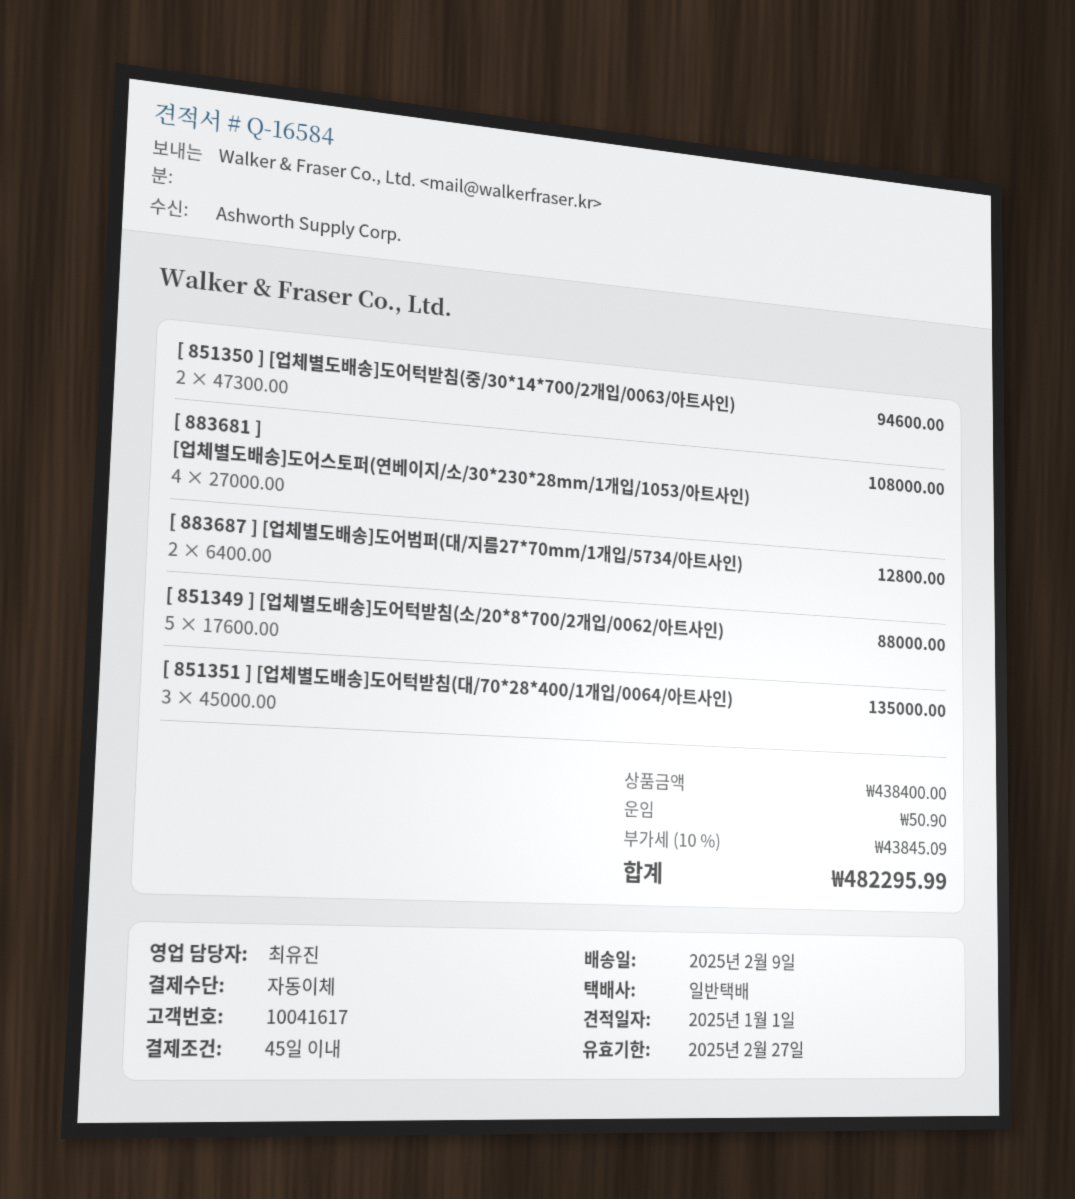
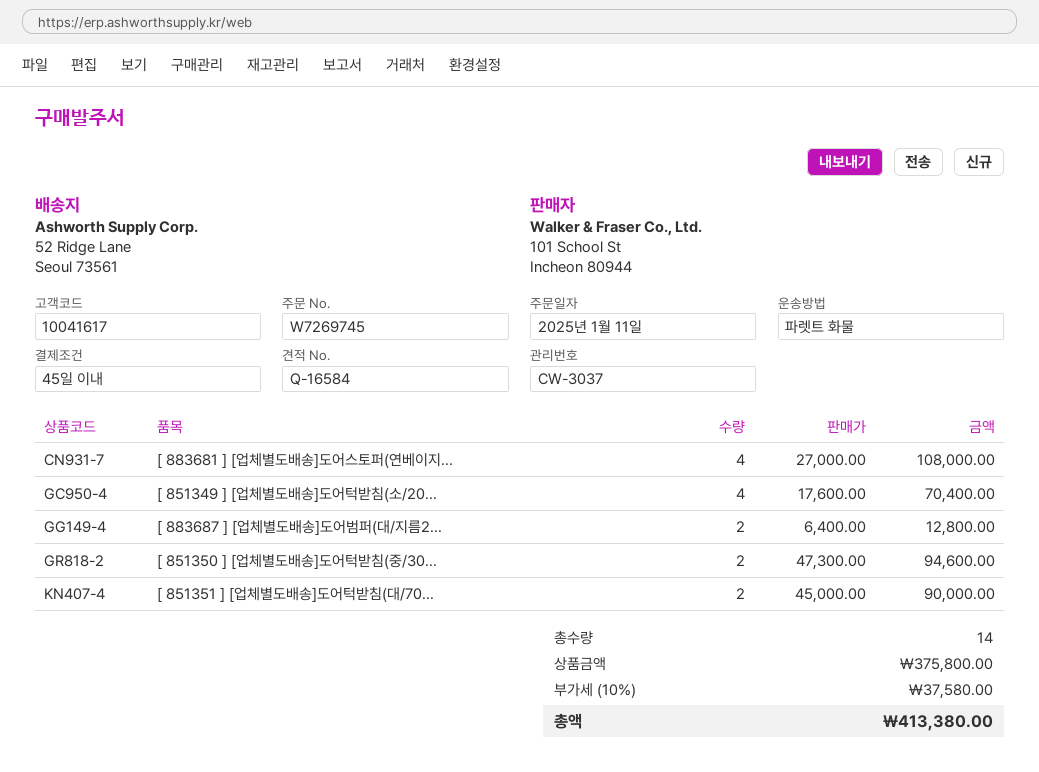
shipping method: standard -> pallet freight
[ 851349 ] [업체별도배송]도어턱받침(소/20*8*700/2개입/0062/아트사인): 5 x 17600.00 = 88000.00 -> 4 x 17600.00 = 70400.00
[ 851351 ] [업체별도배송]도어턱받침(대/70*28*400/1개입/0064/아트사인): 3 x 45000.00 = 135000.00 -> 2 x 45000.00 = 90000.00
subtotal: 438400.00 -> 375800.00
shipping: 50.90 -> none
tax: 10% = 43845.09 -> 10% = 37580.00
total: 482295.99 -> 413380.00

